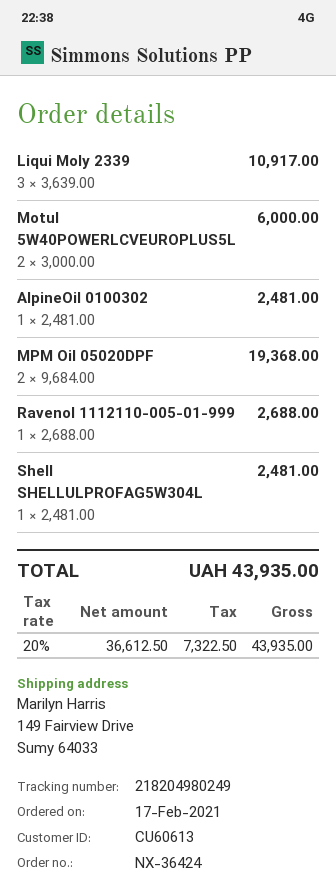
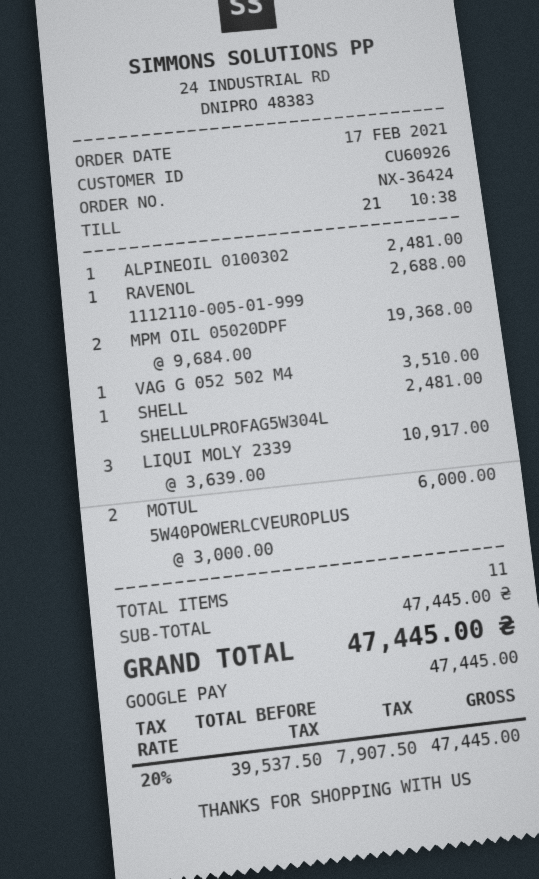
customer number: CU60613 -> CU60926
VAG G 052 502 M4: none -> 1 x 3510.00 = 3510.00
net: 36612.50 -> 39537.50
tax: 20% = 7322.50 -> 20% = 7907.50
total: 43935.00 -> 47445.00

